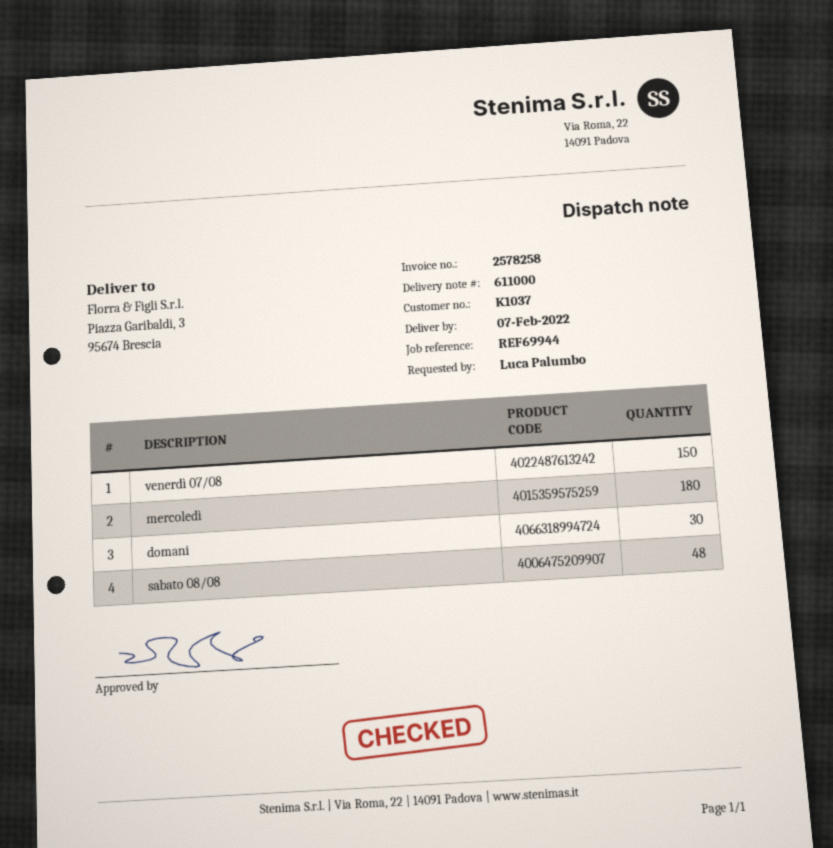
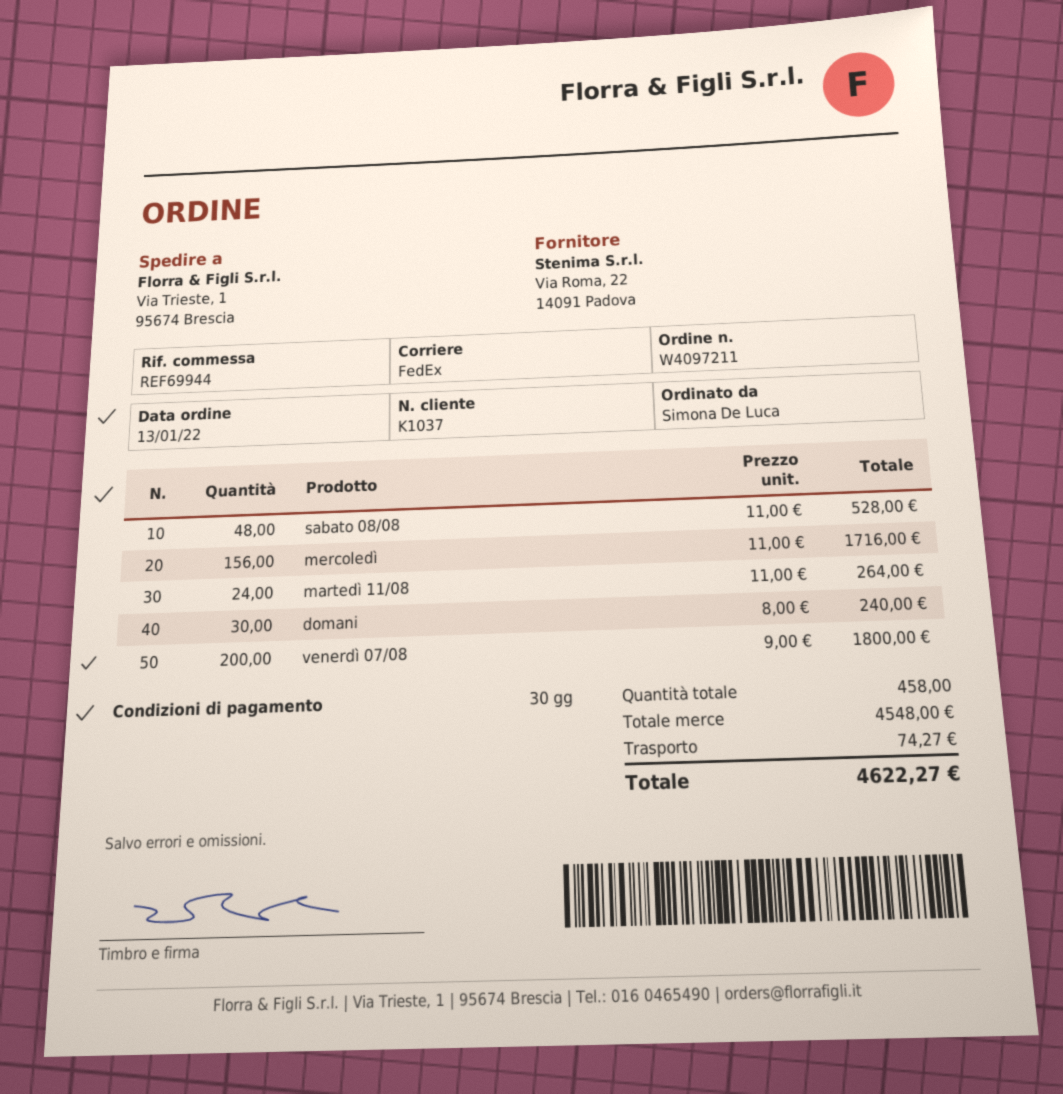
ordered by: Luca Palumbo -> Simona De Luca
ship to: Piazza Garibaldi, 3, 95674 Brescia -> Via Trieste, 1, 95674 Brescia
venerdì 07/08: 150 -> 200
mercoledì: 180 -> 156
martedì 11/08: none -> 24

